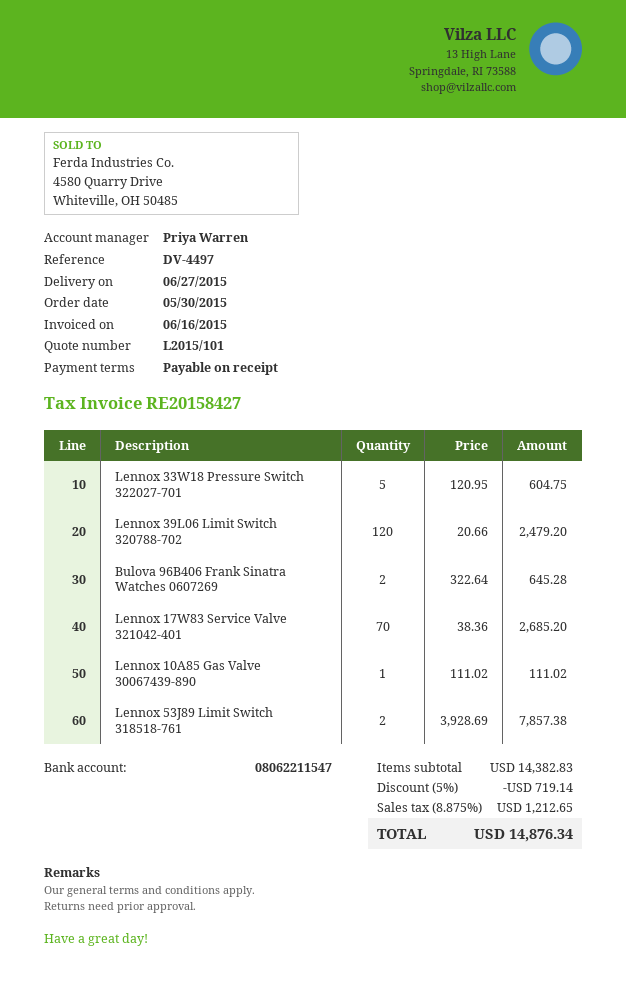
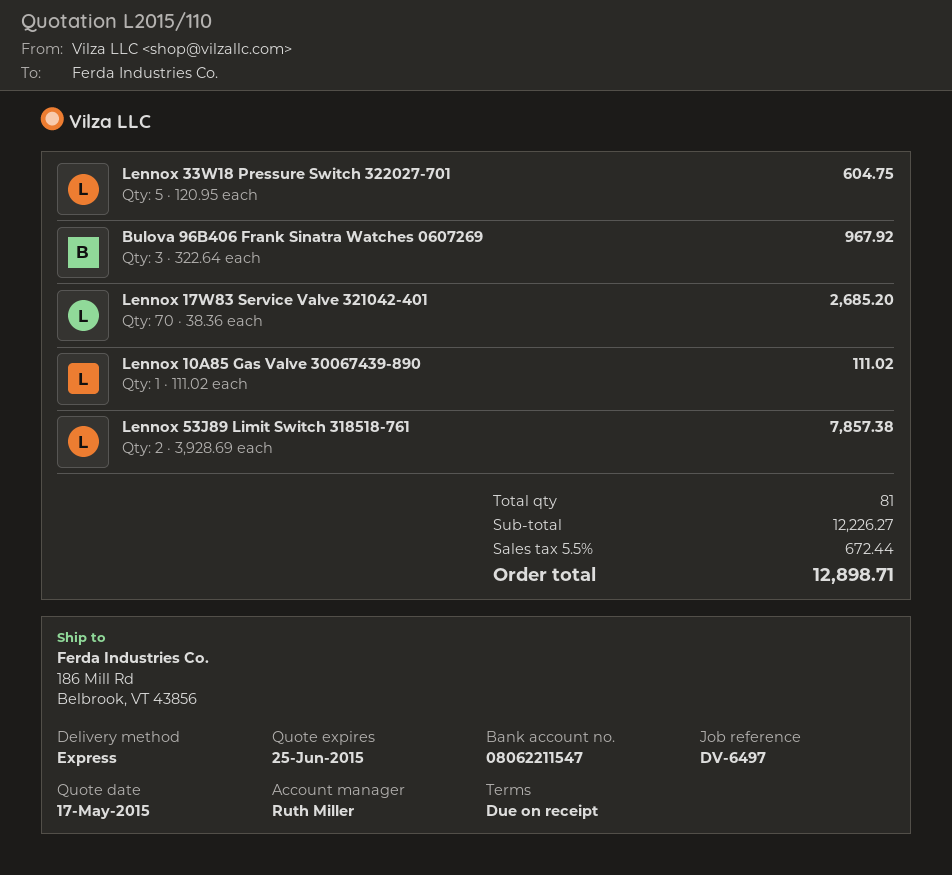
quote number: L2015/101 -> L2015/110
reference: DV-4497 -> DV-6497
sales rep: Priya Warren -> Ruth Miller
Lennox 39L06 Limit Switch 320788-702: 120 x 20.66 = 2479.20 -> none
Bulova 96B406 Frank Sinatra Watches 0607269: 2 x 322.64 = 645.28 -> 3 x 322.64 = 967.92
subtotal: 14382.83 -> 12226.27
discount: 5% = 719.14 -> none
tax: 8.875% = 1212.65 -> 5.5% = 672.44
total: 14876.34 -> 12898.71

